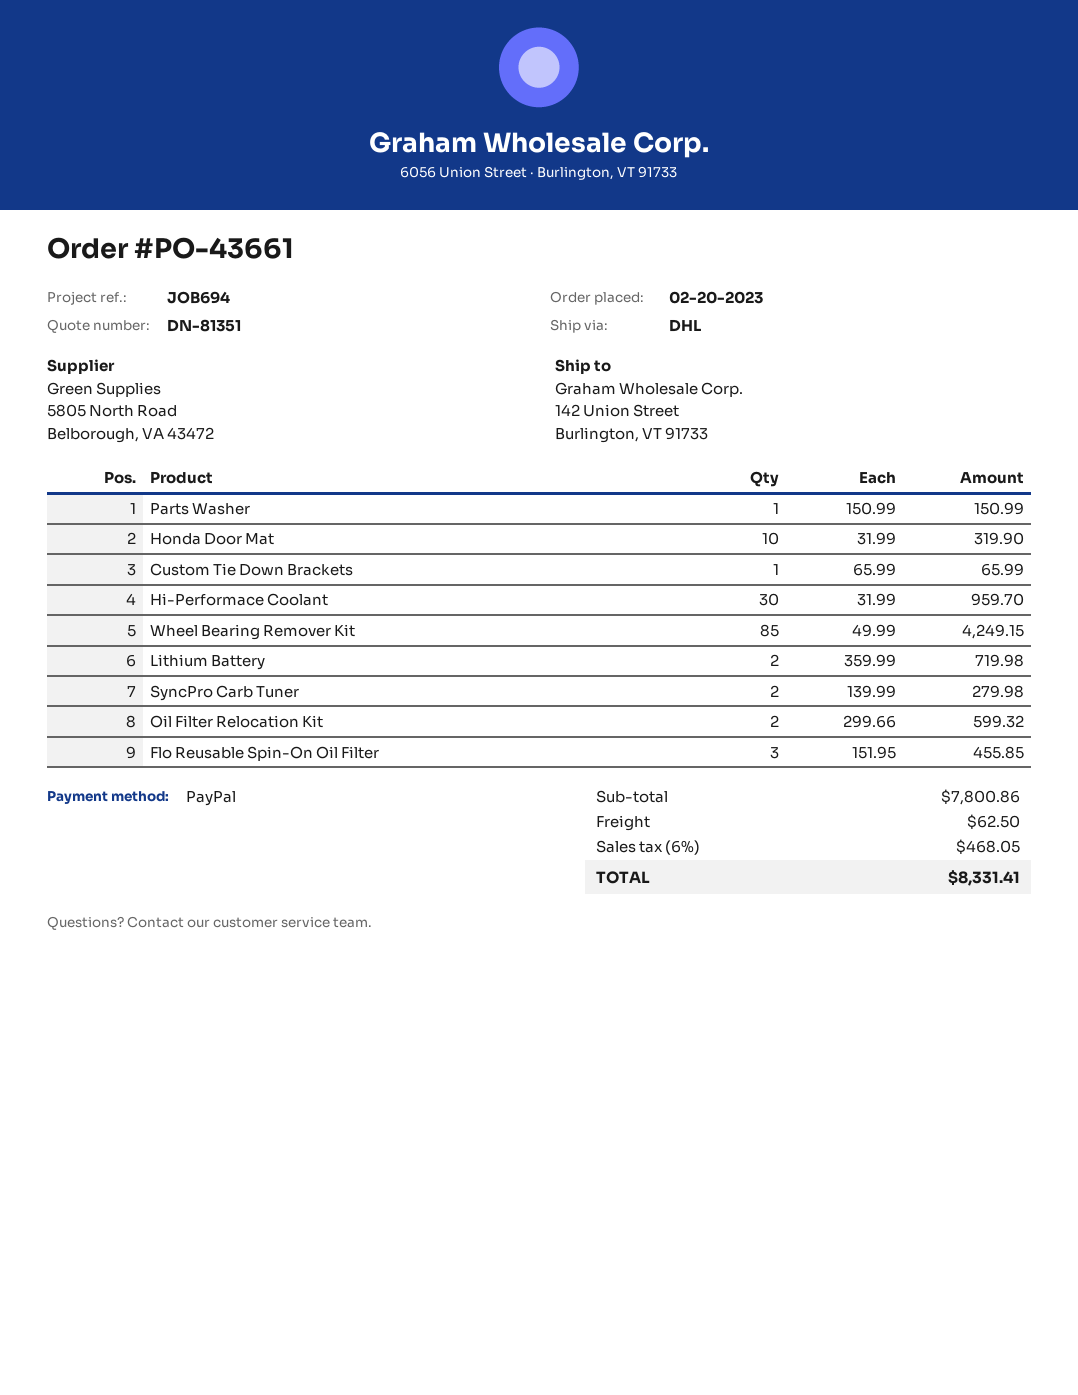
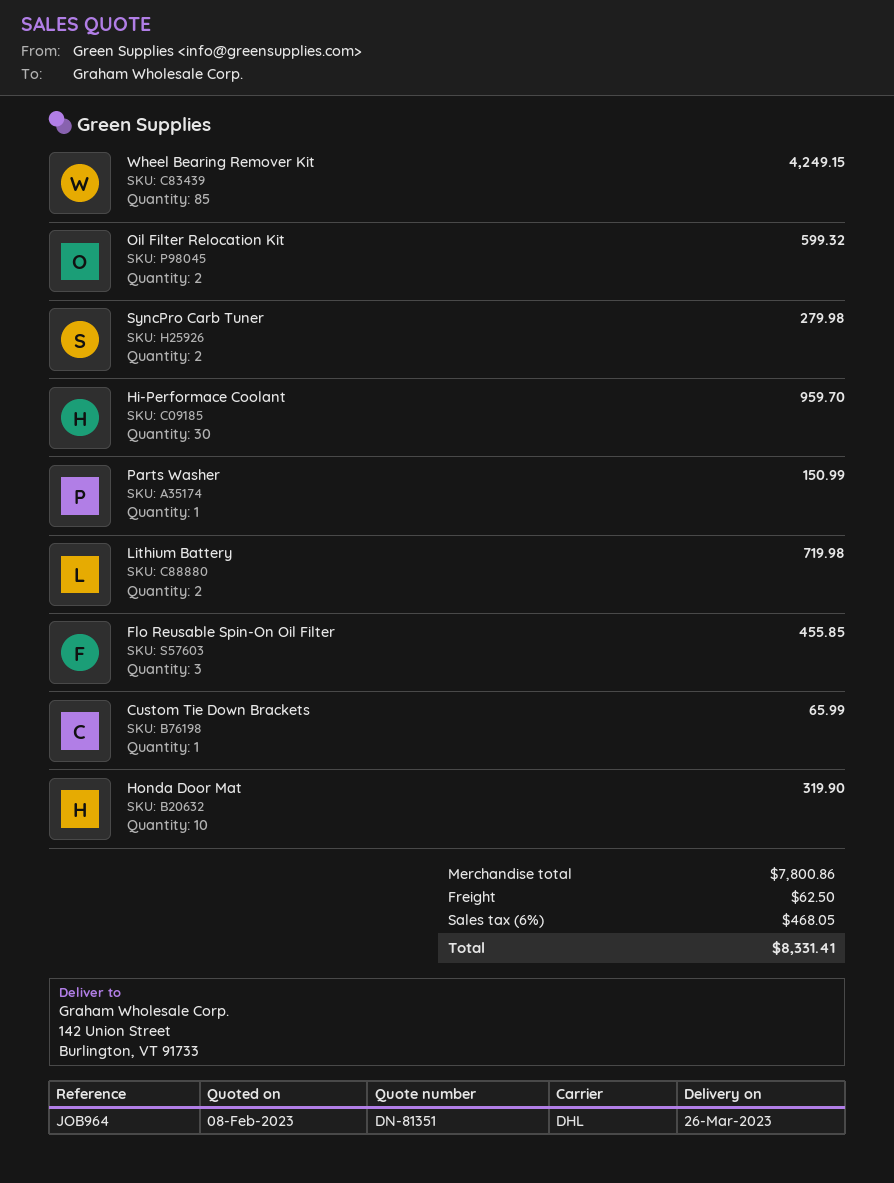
reference: JOB694 -> JOB964

